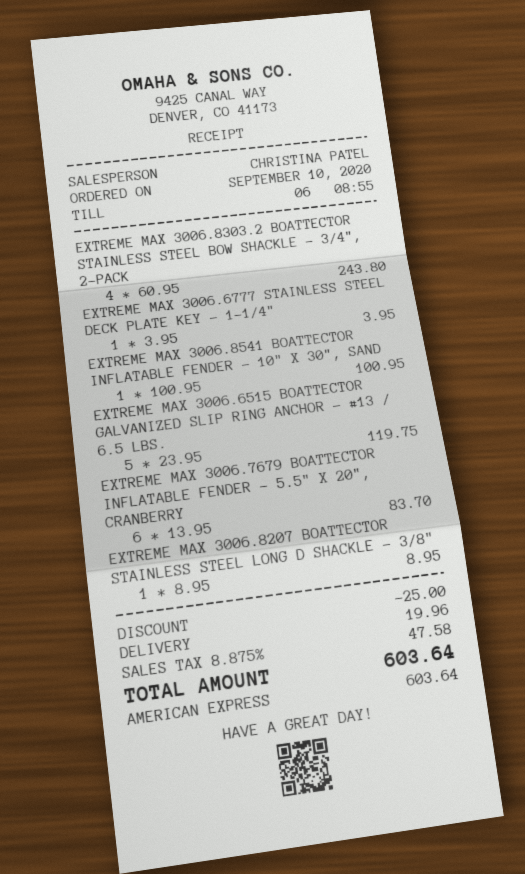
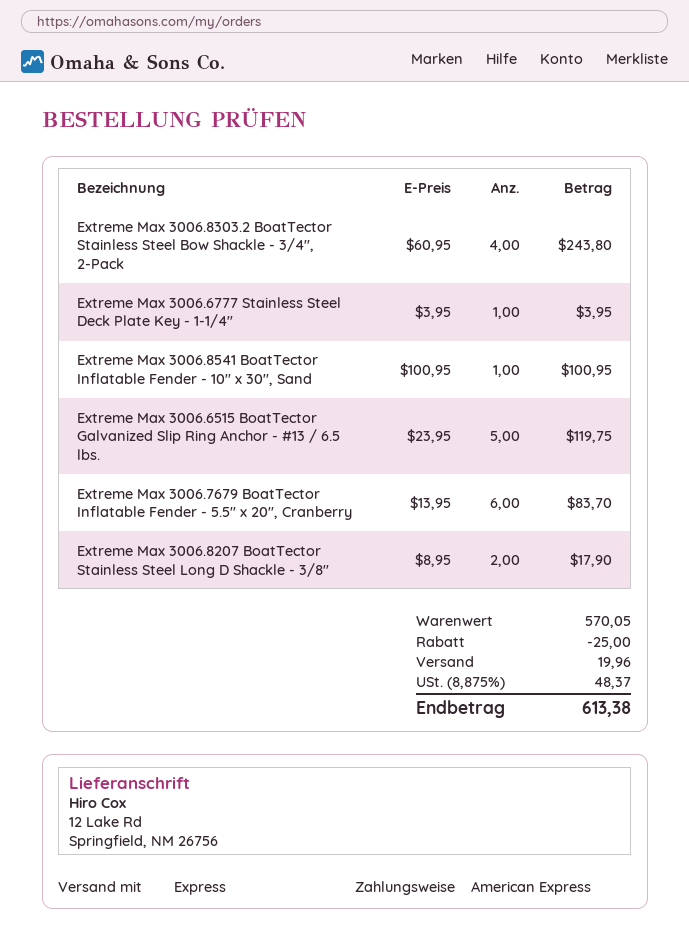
EXTREME MAX 3006.8207 BOATTECTOR STAINLESS STEEL LONG D SHACKLE - 3/8": 1 x 8.95 = 8.95 -> 2 x 8.95 = 17.90
tax: 8.875% = 47.58 -> 8.875% = 48.37
total: 603.64 -> 613.38

